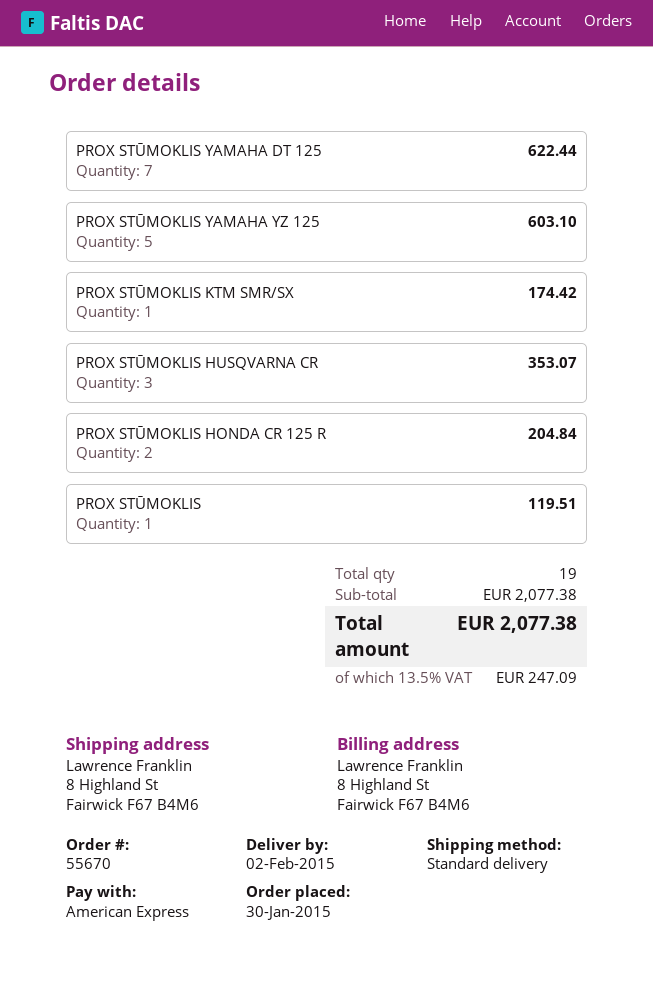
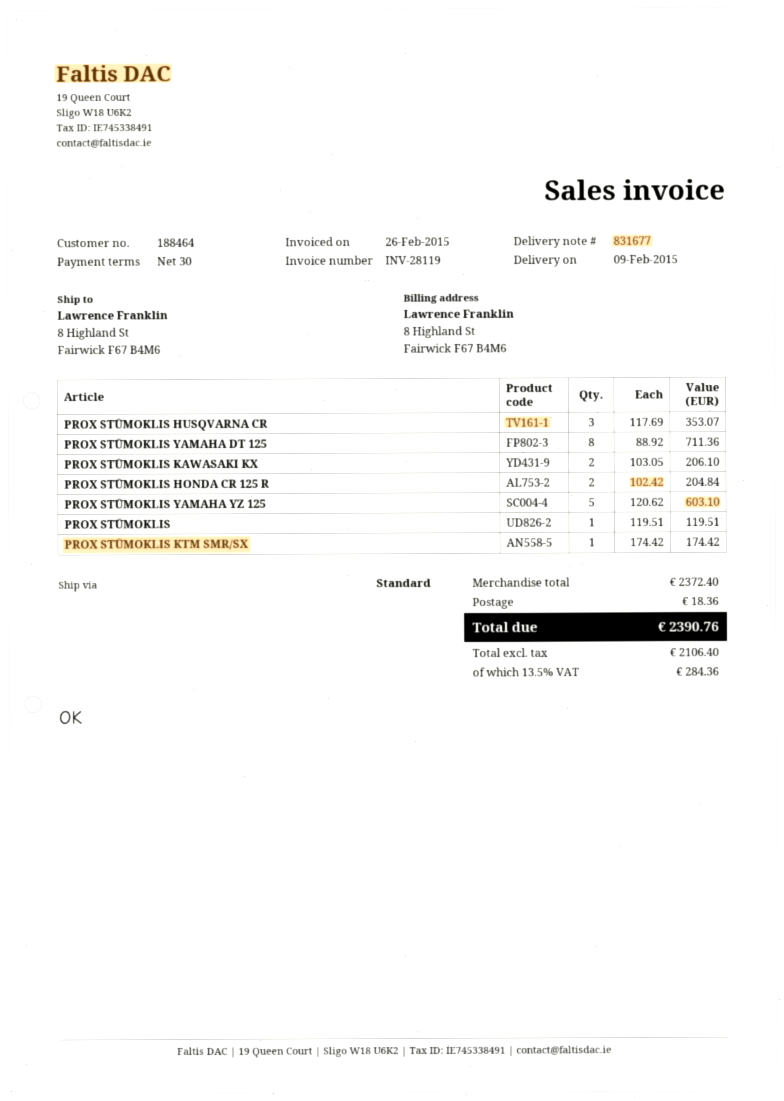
delivery date: 2015-02-02 -> 2015-02-09
PROX STŪMOKLIS YAMAHA DT 125: 7 for 622.44 -> 8 for 711.36
PROX STŪMOKLIS KAWASAKI KX: none -> 2 for 206.10
subtotal: 2077.38 -> 2372.40
shipping: none -> 18.36
tax: 13.5% = 247.09 -> 13.5% = 284.36
total: 2077.38 -> 2390.76

